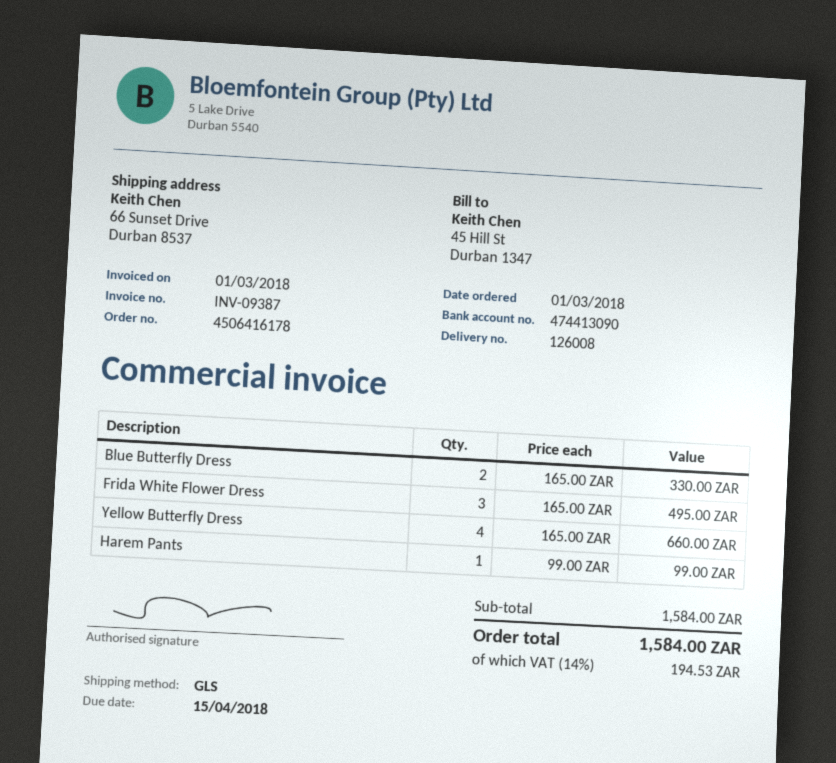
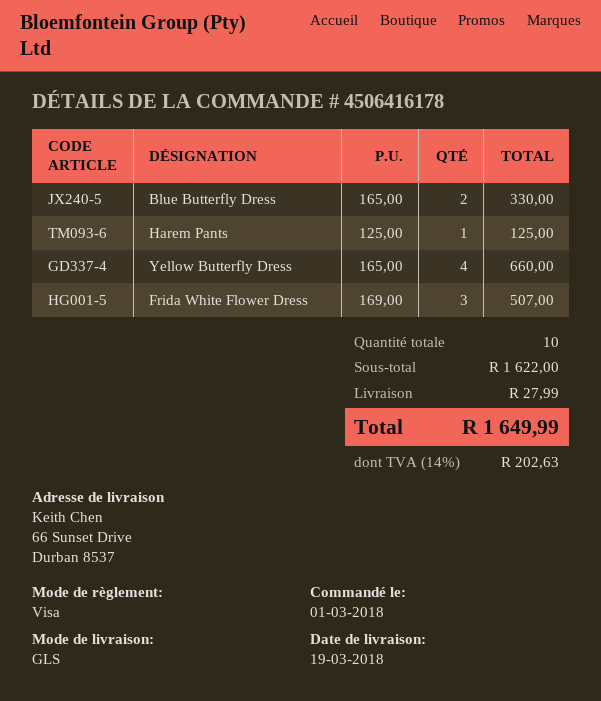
Frida White Flower Dress: 3 x 165.00 = 495.00 -> 3 x 169.00 = 507.00
Harem Pants: 1 x 99.00 = 99.00 -> 1 x 125.00 = 125.00
subtotal: 1584.00 -> 1622.00
shipping: none -> 27.99
tax: 14% = 194.53 -> 14% = 202.63
total: 1584.00 -> 1649.99

